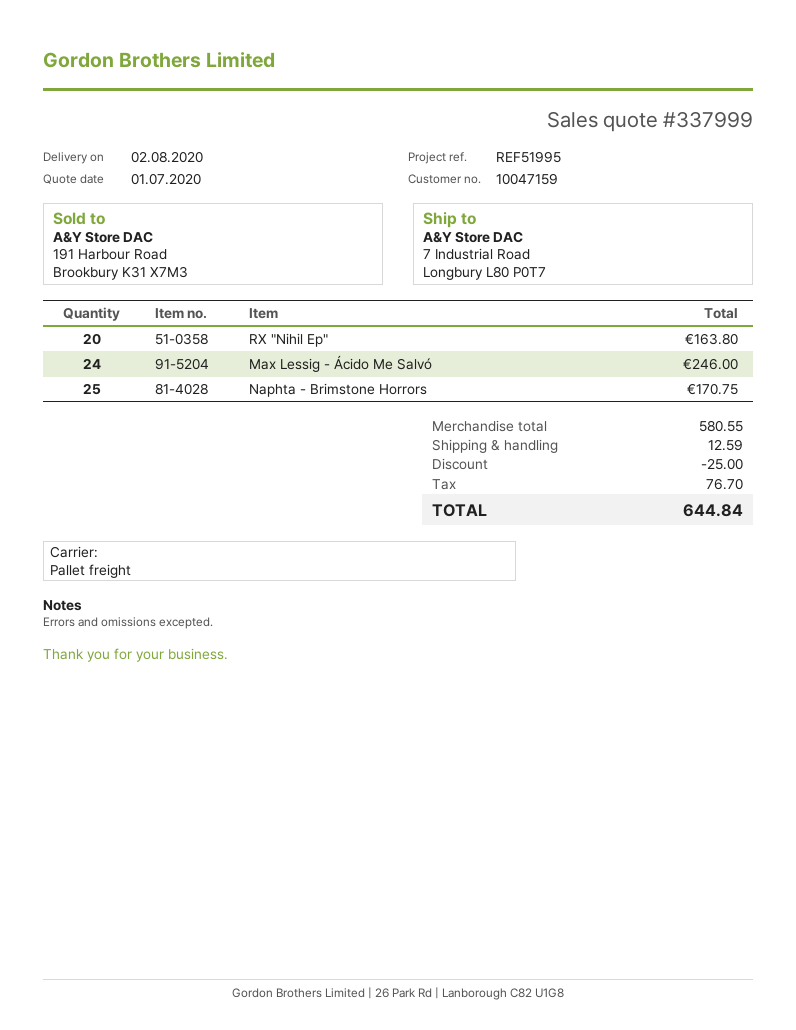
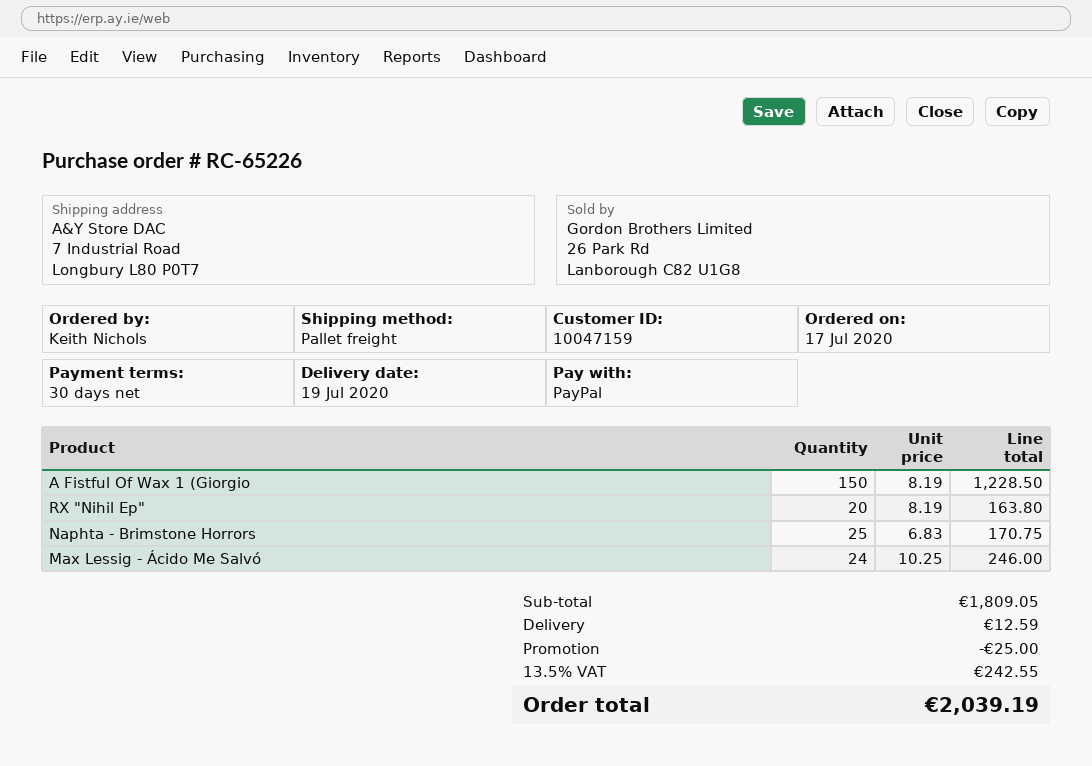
delivery date: 2020-08-02 -> 2020-07-19
A Fistful Of Wax 1 (Giorgio: none -> 150 for 1228.50
subtotal: 580.55 -> 1809.05
tax: 76.70 -> 242.55
total: 644.84 -> 2039.19

